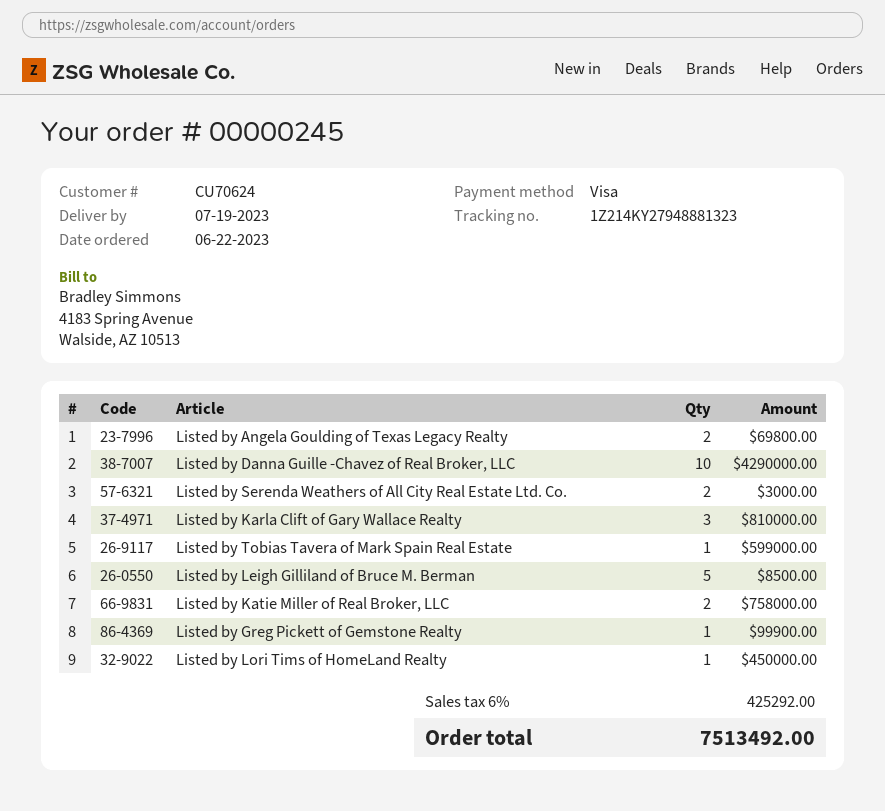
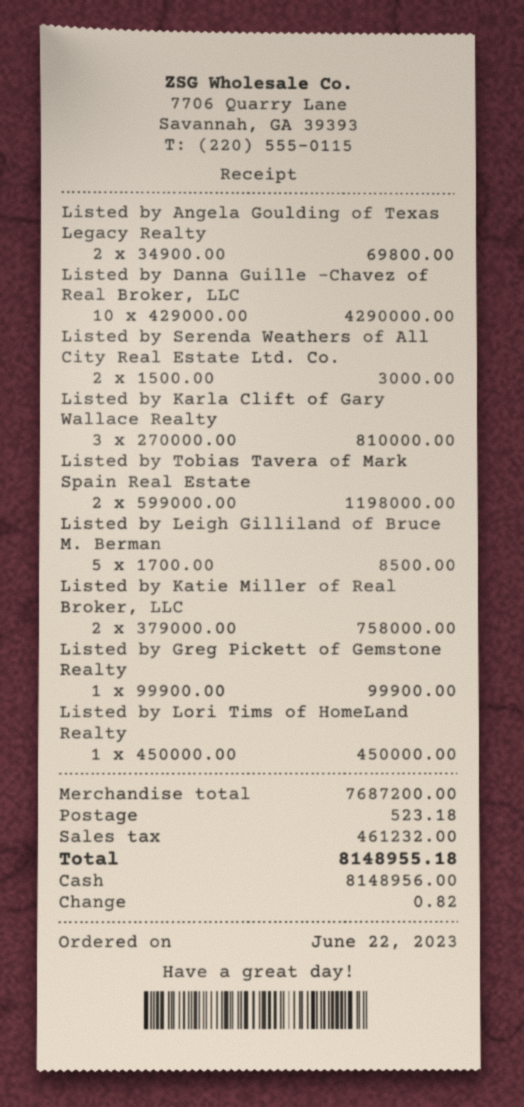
payment method: Visa -> cash
Listed by Tobias Tavera of Mark Spain Real Estate: 1 for 599000.00 -> 2 for 1198000.00
shipping: none -> 523.18
tax: 425292.00 -> 461232.00
total: 7513492.00 -> 8148955.18

